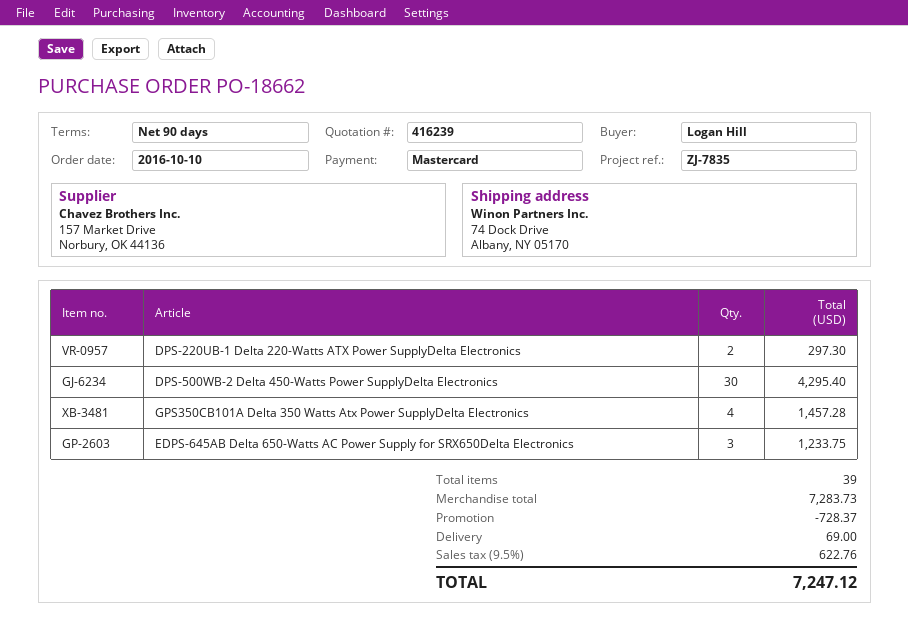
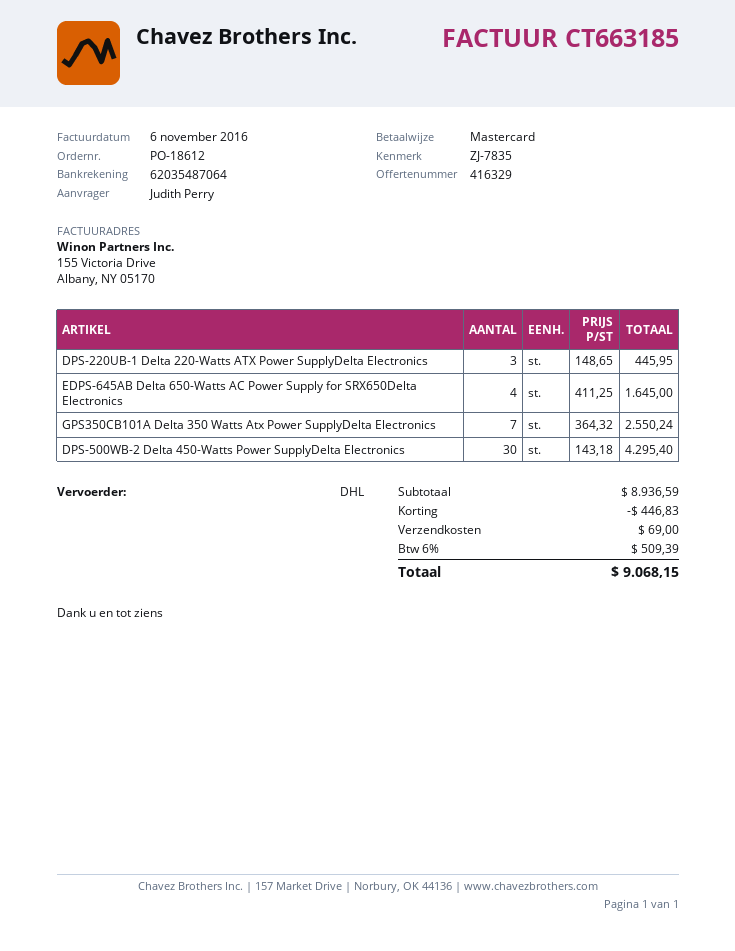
quote number: 416239 -> 416329
order number: PO-18662 -> PO-18612
ordered by: Logan Hill -> Judith Perry
DPS-220UB-1 Delta 220-Watts ATX Power SupplyDelta Electronics: 2 for 297.30 -> 3 for 445.95
GPS350CB101A Delta 350 Watts Atx Power SupplyDelta Electronics: 4 for 1457.28 -> 7 for 2550.24
EDPS-645AB Delta 650-Watts AC Power Supply for SRX650Delta Electronics: 3 for 1233.75 -> 4 for 1645.00
subtotal: 7283.73 -> 8936.59
discount: 728.37 -> 446.83
tax: 9.5% = 622.76 -> 6% = 509.39
total: 7247.12 -> 9068.15

